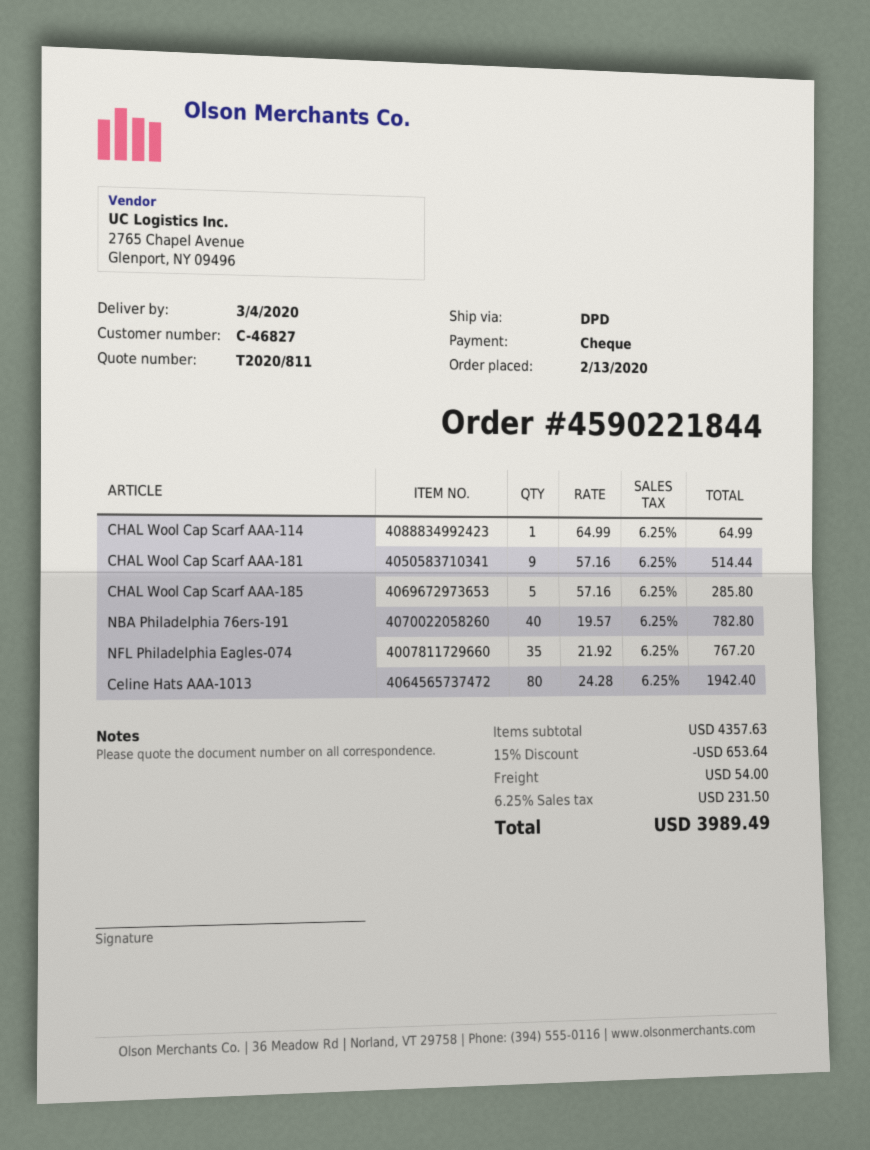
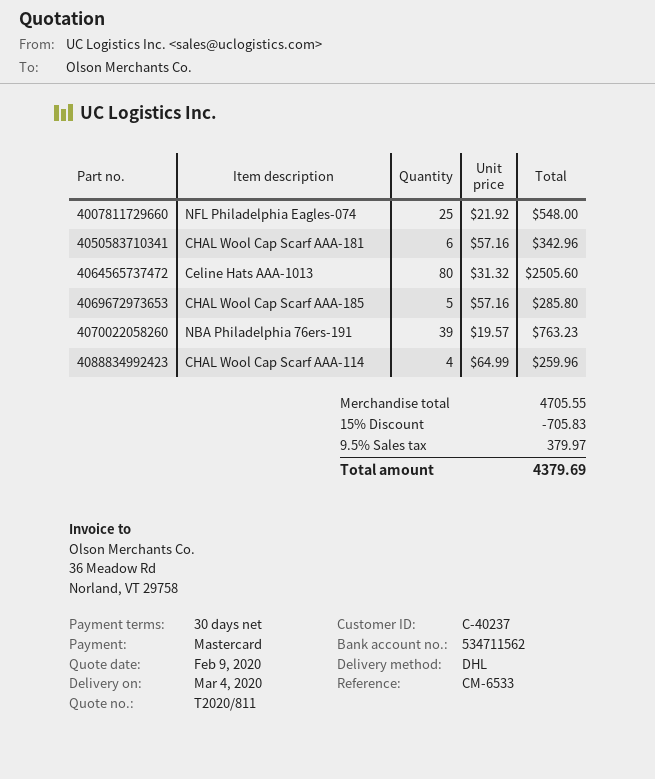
customer number: C-46827 -> C-40237
payment method: cheque -> Mastercard
shipping method: DPD -> DHL
CHAL Wool Cap Scarf AAA-114: 1 x 64.99 = 64.99 -> 4 x 64.99 = 259.96
CHAL Wool Cap Scarf AAA-181: 9 x 57.16 = 514.44 -> 6 x 57.16 = 342.96
NBA Philadelphia 76ers-191: 40 x 19.57 = 782.80 -> 39 x 19.57 = 763.23
NFL Philadelphia Eagles-074: 35 x 21.92 = 767.20 -> 25 x 21.92 = 548.00
Celine Hats AAA-1013: 80 x 24.28 = 1942.40 -> 80 x 31.32 = 2505.60
subtotal: 4357.63 -> 4705.55
discount: 15% = 653.64 -> 15% = 705.83
shipping: 54.00 -> none
tax: 6.25% = 231.50 -> 9.5% = 379.97
total: 3989.49 -> 4379.69

